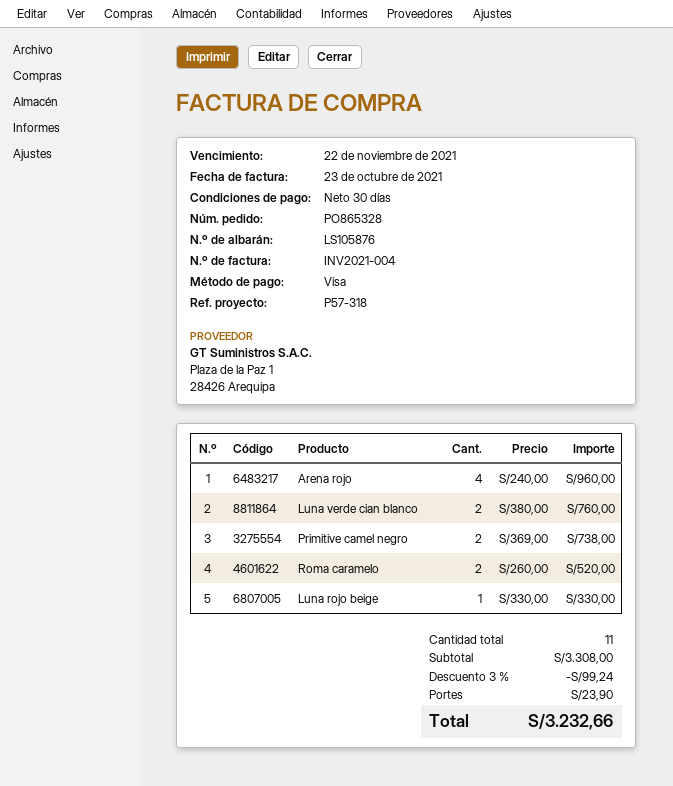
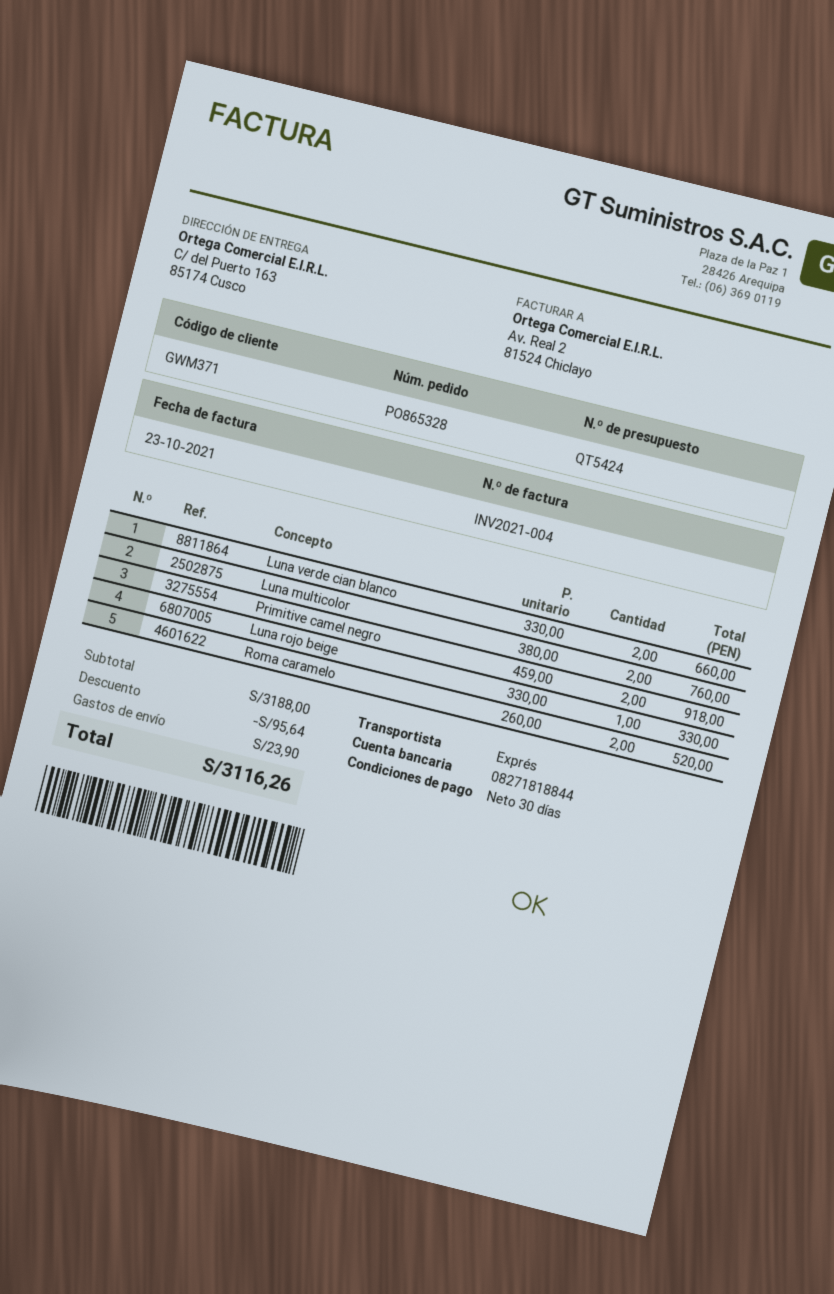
Arena rojo: 4 x 240.00 = 960.00 -> none
Luna verde cian blanco: 2 x 380.00 = 760.00 -> 2 x 330.00 = 660.00
Primitive camel negro: 2 x 369.00 = 738.00 -> 2 x 459.00 = 918.00
Luna multicolor: none -> 2 x 380.00 = 760.00
subtotal: 3308.00 -> 3188.00
discount: 99.24 -> 95.64
total: 3232.66 -> 3116.26

